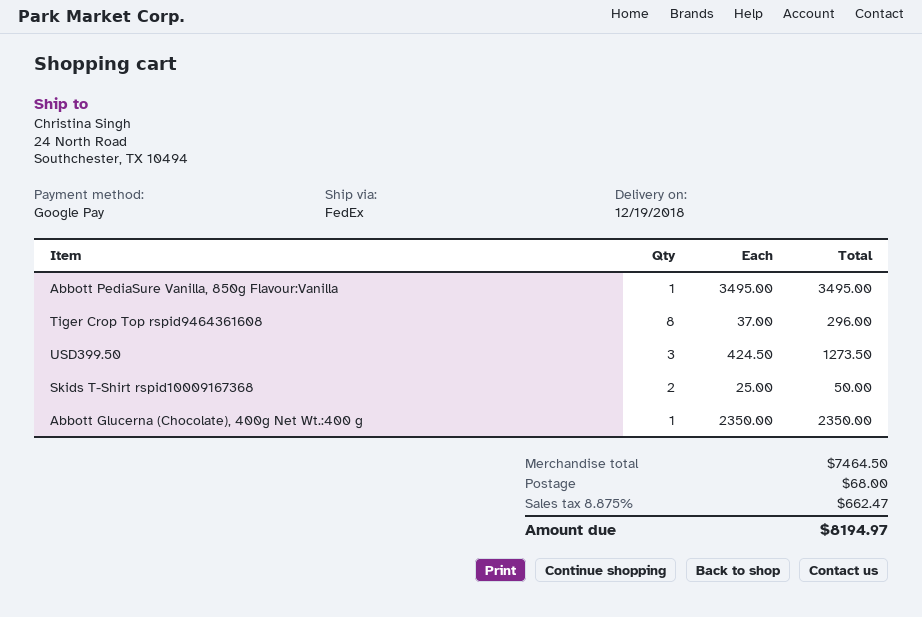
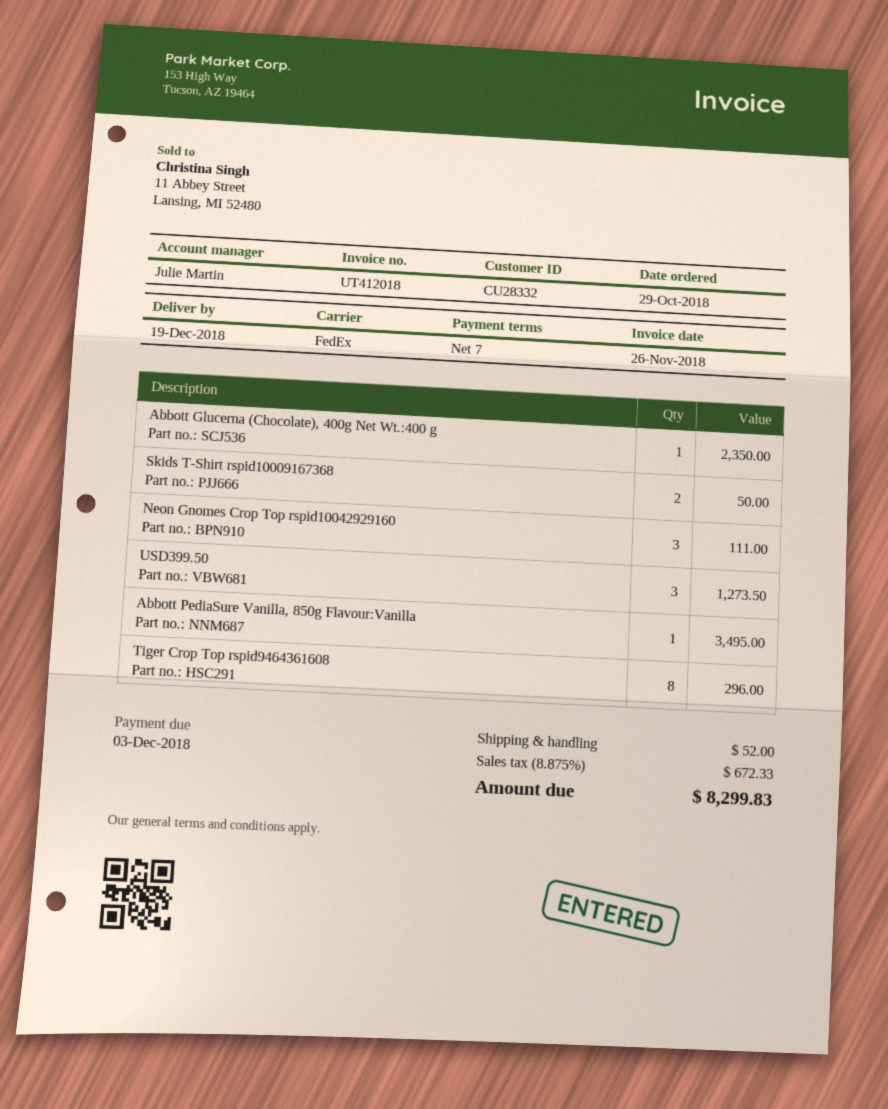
Neon Gnomes Crop Top rspid10042929160: none -> 3 for 111.00
shipping: 68.00 -> 52.00
tax: 8.875% = 662.47 -> 8.875% = 672.33
total: 8194.97 -> 8299.83

